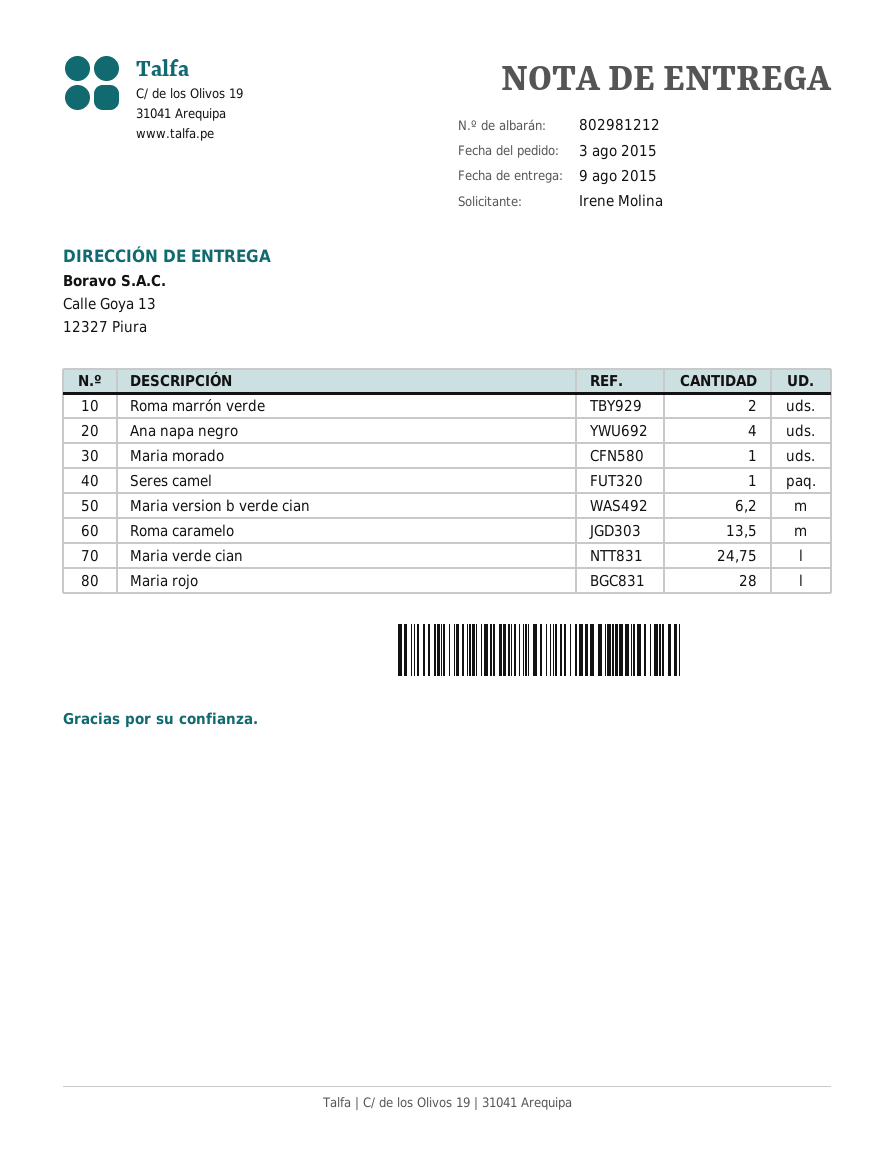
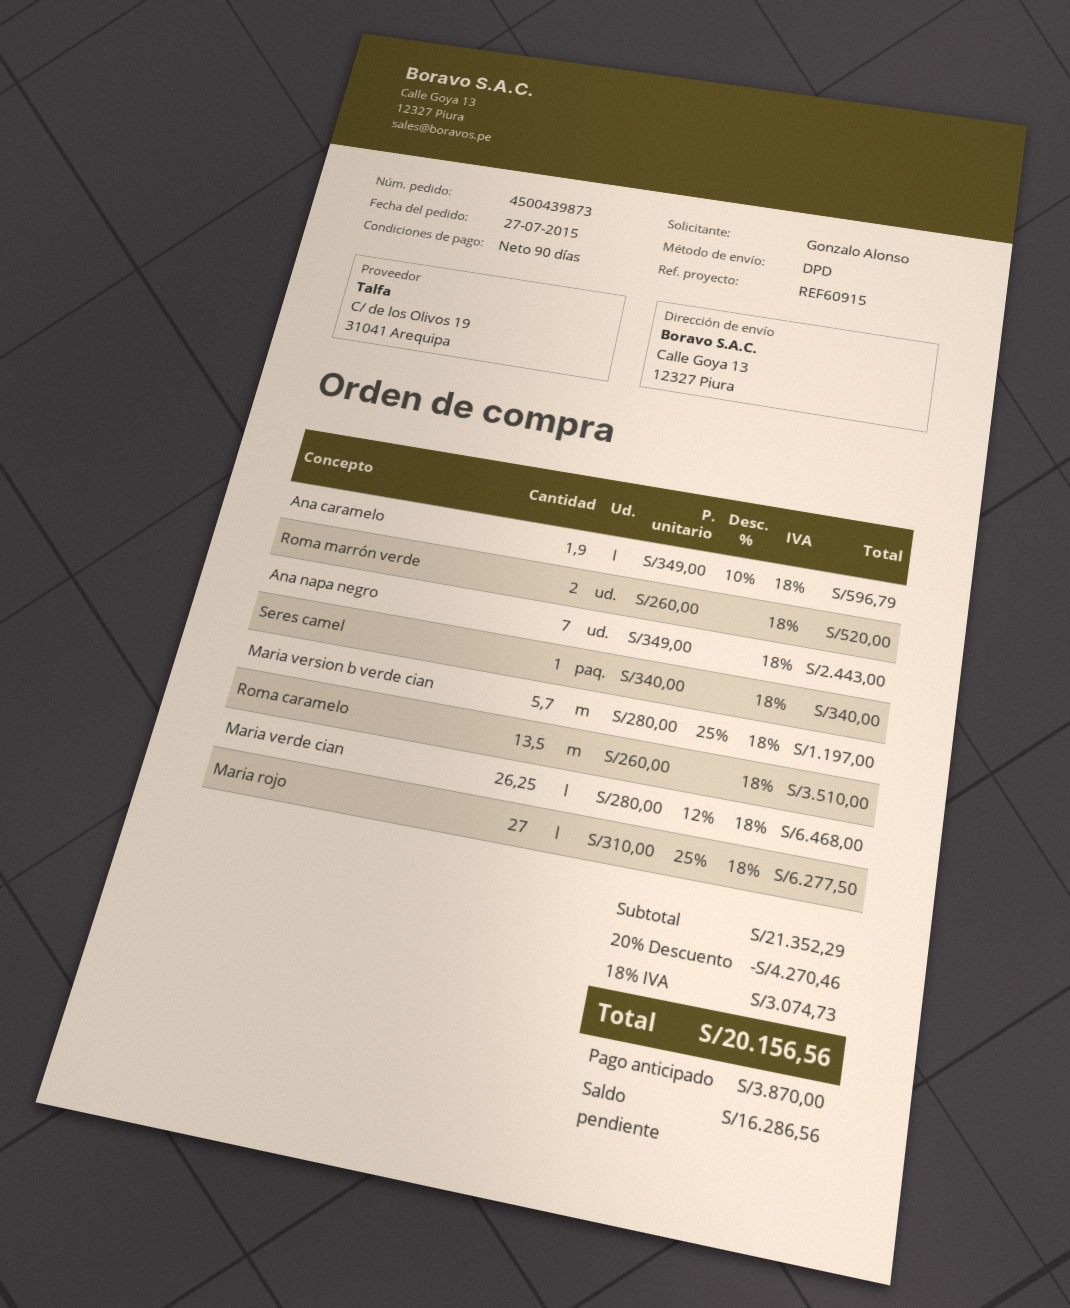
order date: 2015-08-03 -> 2015-07-27
ordered by: Irene Molina -> Gonzalo Alonso
Ana napa negro: 4 -> 7
Maria morado: 1 -> none
Maria version b verde cian: 6.2 -> 5.7
Maria verde cian: 24.75 -> 26.25
Maria rojo: 28 -> 27
Ana caramelo: none -> 1.9

